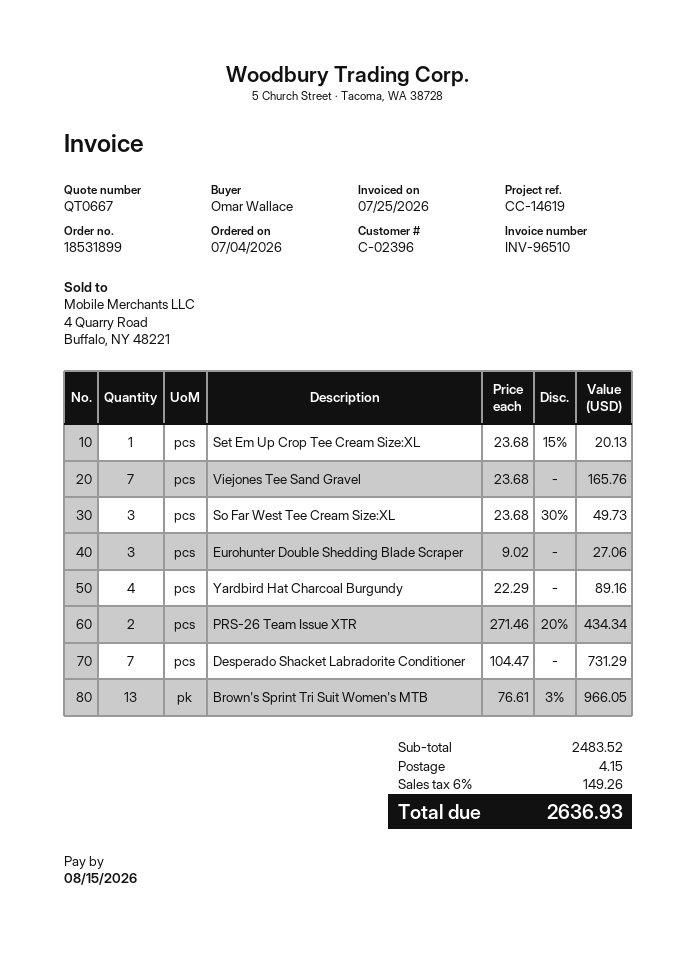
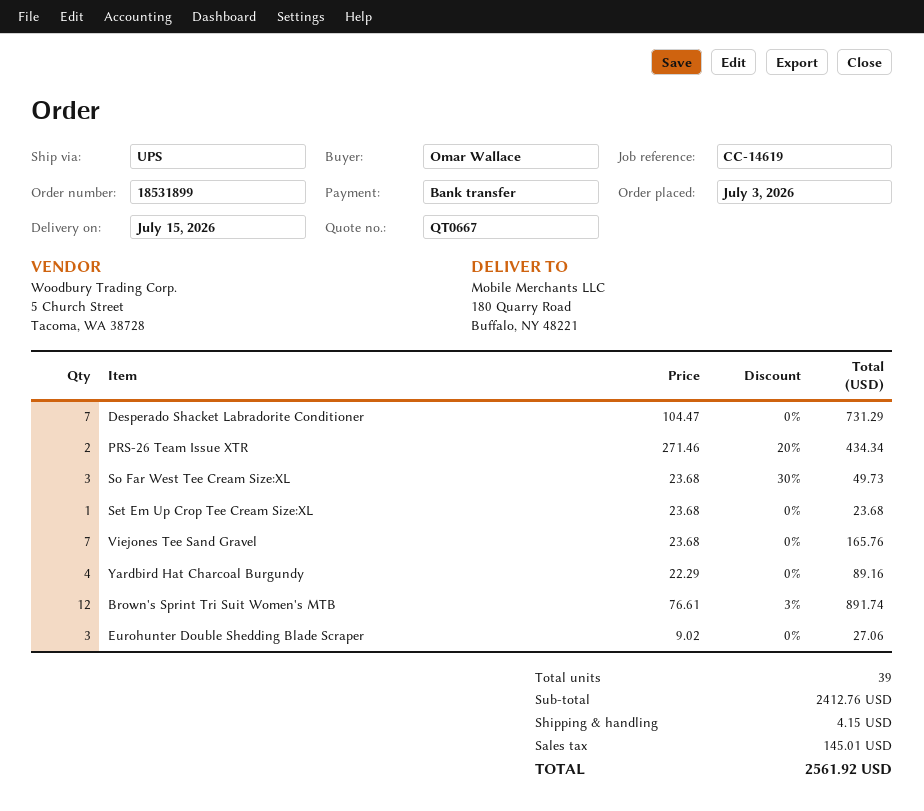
order date: 2026-07-04 -> 2026-07-03
Set Em Up Crop Tee Cream Size:XL: 1 x 23.68 - 15% = 20.13 -> 1 x 23.68 = 23.68
Brown's Sprint Tri Suit Women's MTB: 13 x 76.61 - 3% = 966.05 -> 12 x 76.61 - 3% = 891.74
subtotal: 2483.52 -> 2412.76
tax: 149.26 -> 145.01
total: 2636.93 -> 2561.92

